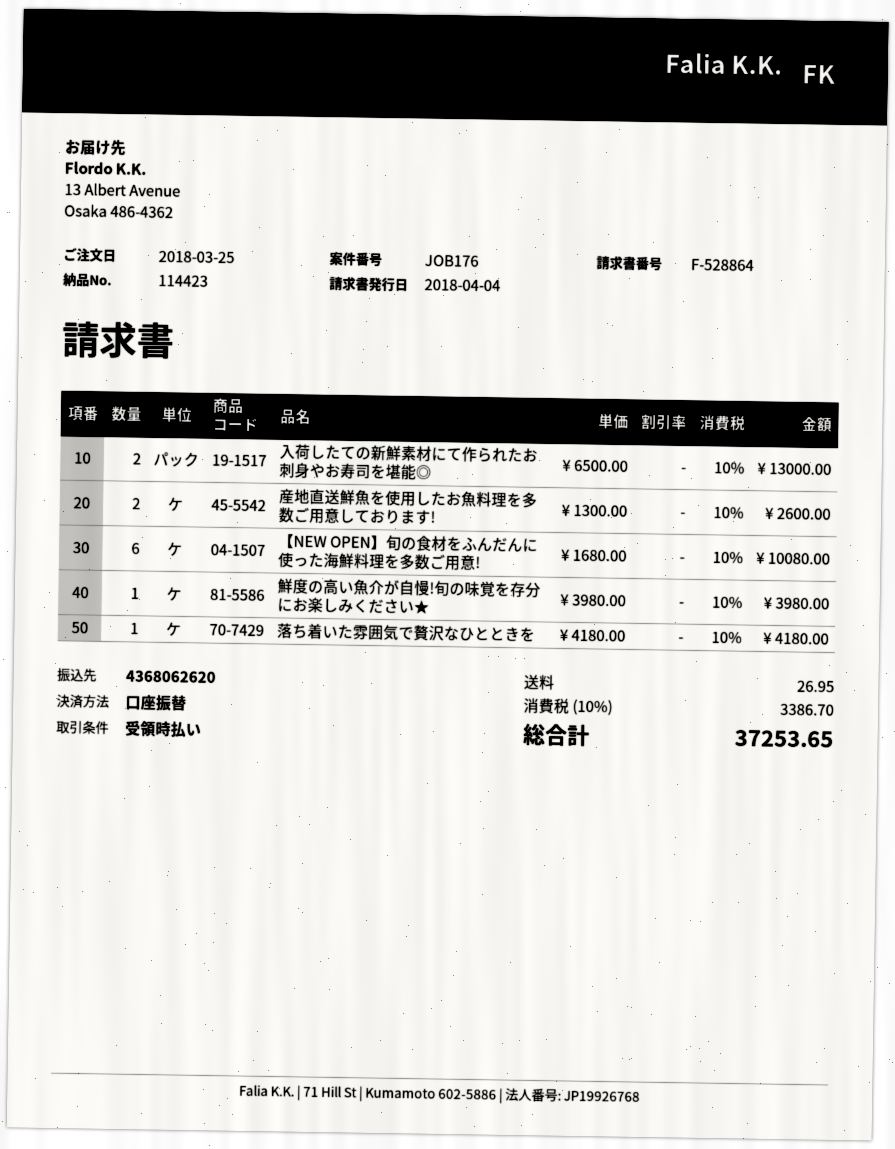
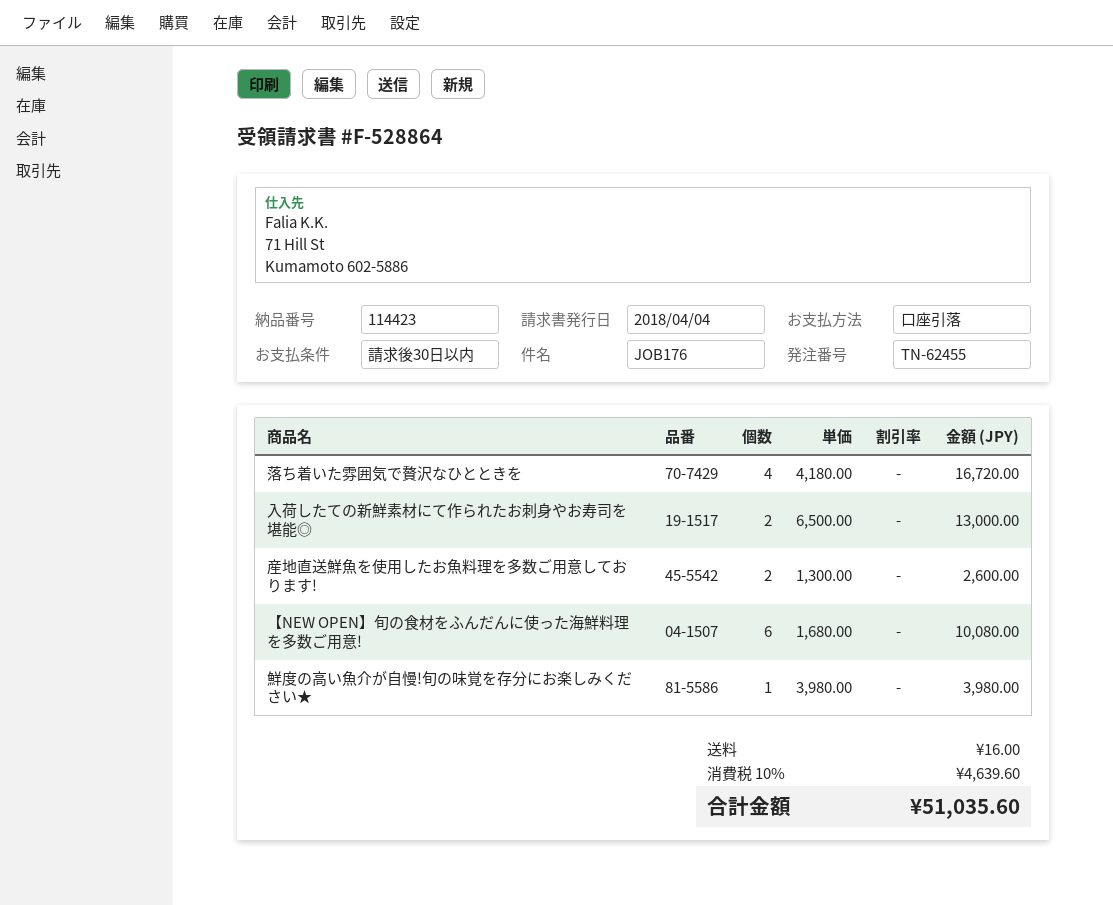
payment terms: on receipt -> 30 days
落ち着いた雰囲気で贅沢なひとときを: 1 x 4180.00 = 4180.00 -> 4 x 4180.00 = 16720.00
shipping: 26.95 -> 16.00
tax: 10% = 3386.70 -> 10% = 4639.60
total: 37253.65 -> 51035.60

